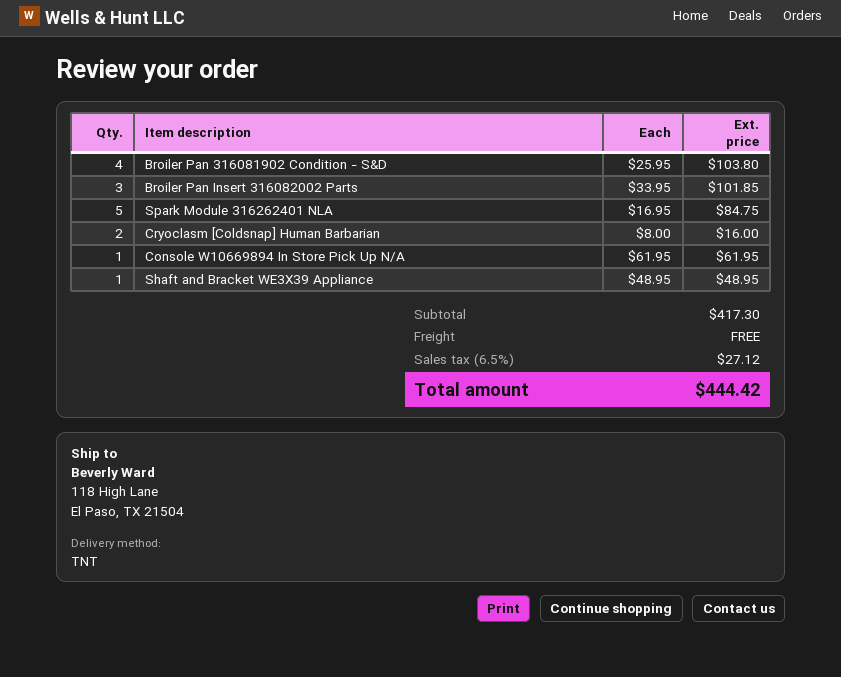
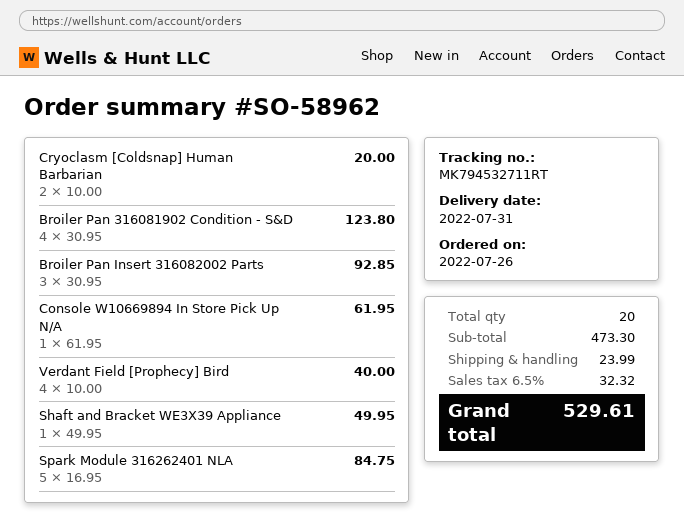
Broiler Pan 316081902 Condition - S&D: 4 x 25.95 = 103.80 -> 4 x 30.95 = 123.80
Broiler Pan Insert 316082002 Parts: 3 x 33.95 = 101.85 -> 3 x 30.95 = 92.85
Cryoclasm [Coldsnap] Human Barbarian: 2 x 8.00 = 16.00 -> 2 x 10.00 = 20.00
Shaft and Bracket WE3X39 Appliance: 1 x 48.95 = 48.95 -> 1 x 49.95 = 49.95
Verdant Field [Prophecy] Bird: none -> 4 x 10.00 = 40.00
subtotal: 417.30 -> 473.30
shipping: 0.00 -> 23.99
tax: 6.5% = 27.12 -> 6.5% = 32.32
total: 444.42 -> 529.61

